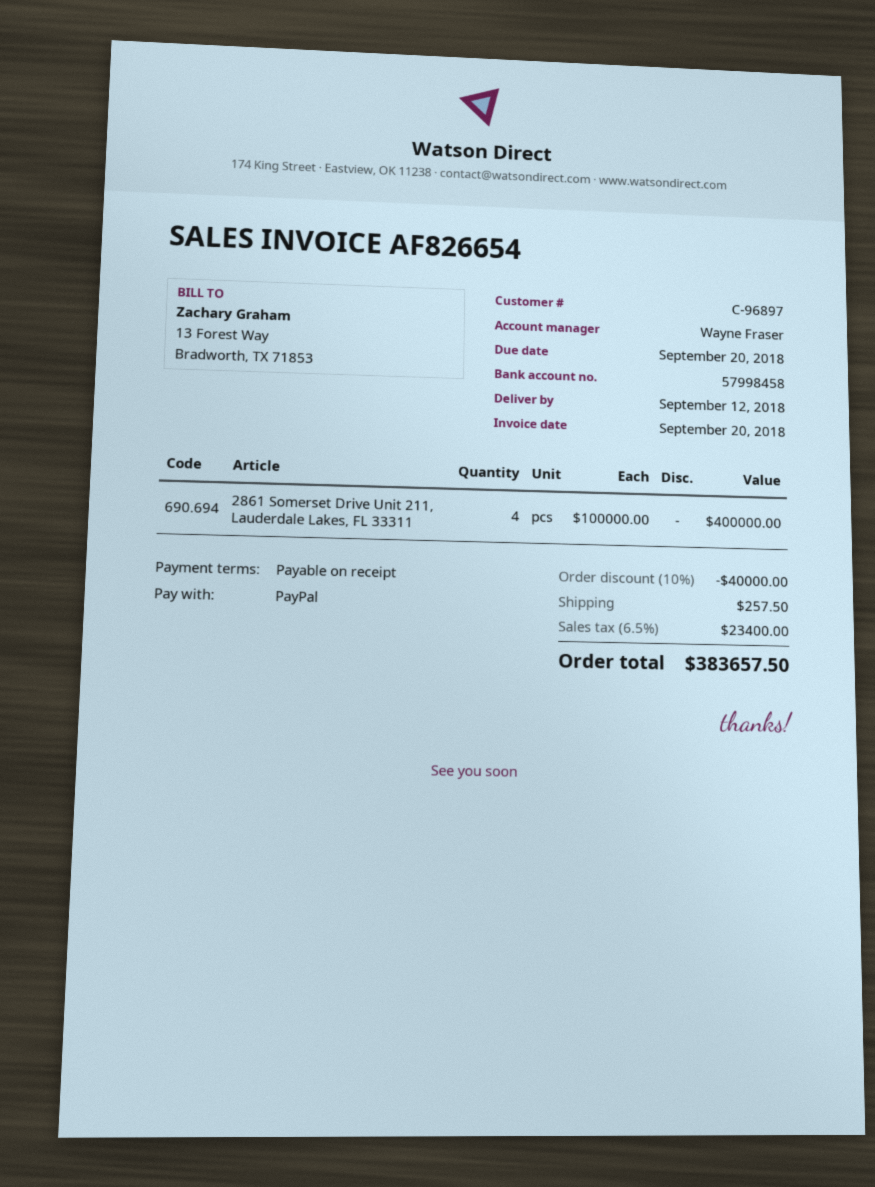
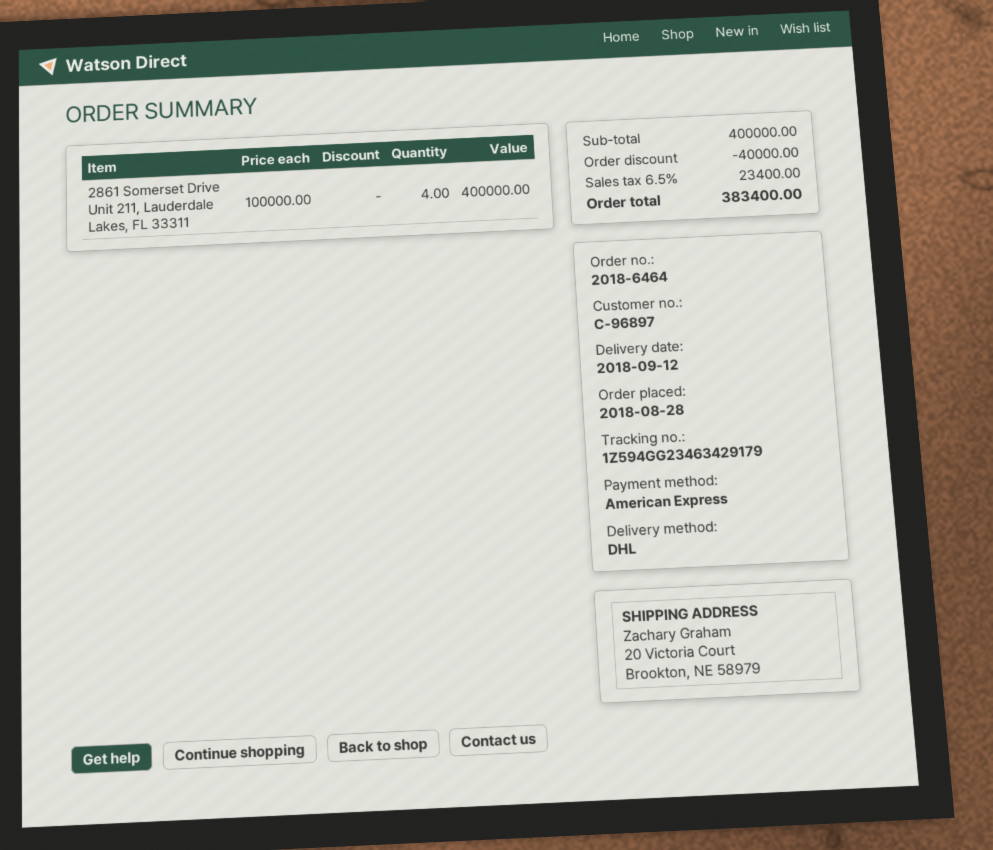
payment method: PayPal -> American Express
shipping: 257.50 -> none
total: 383657.50 -> 383400.00

